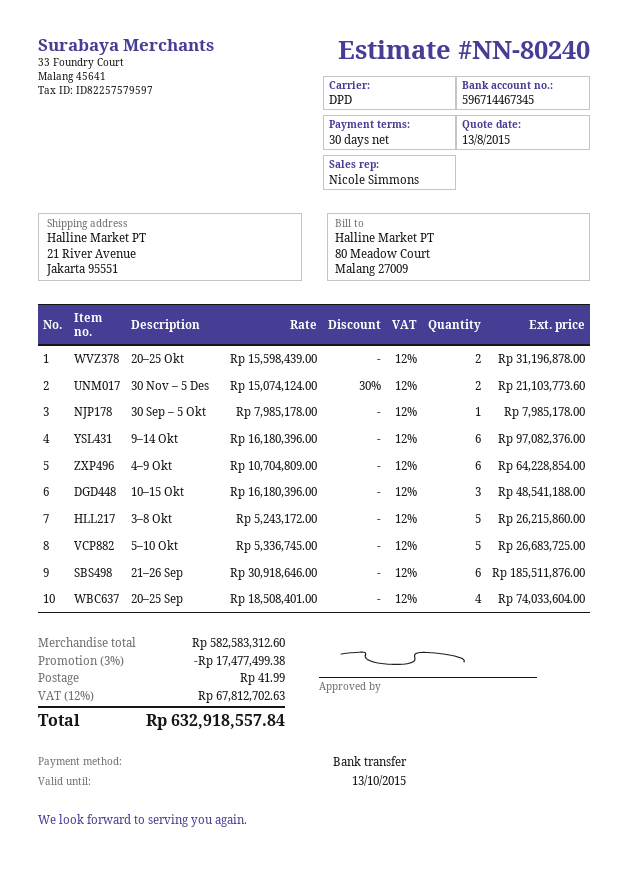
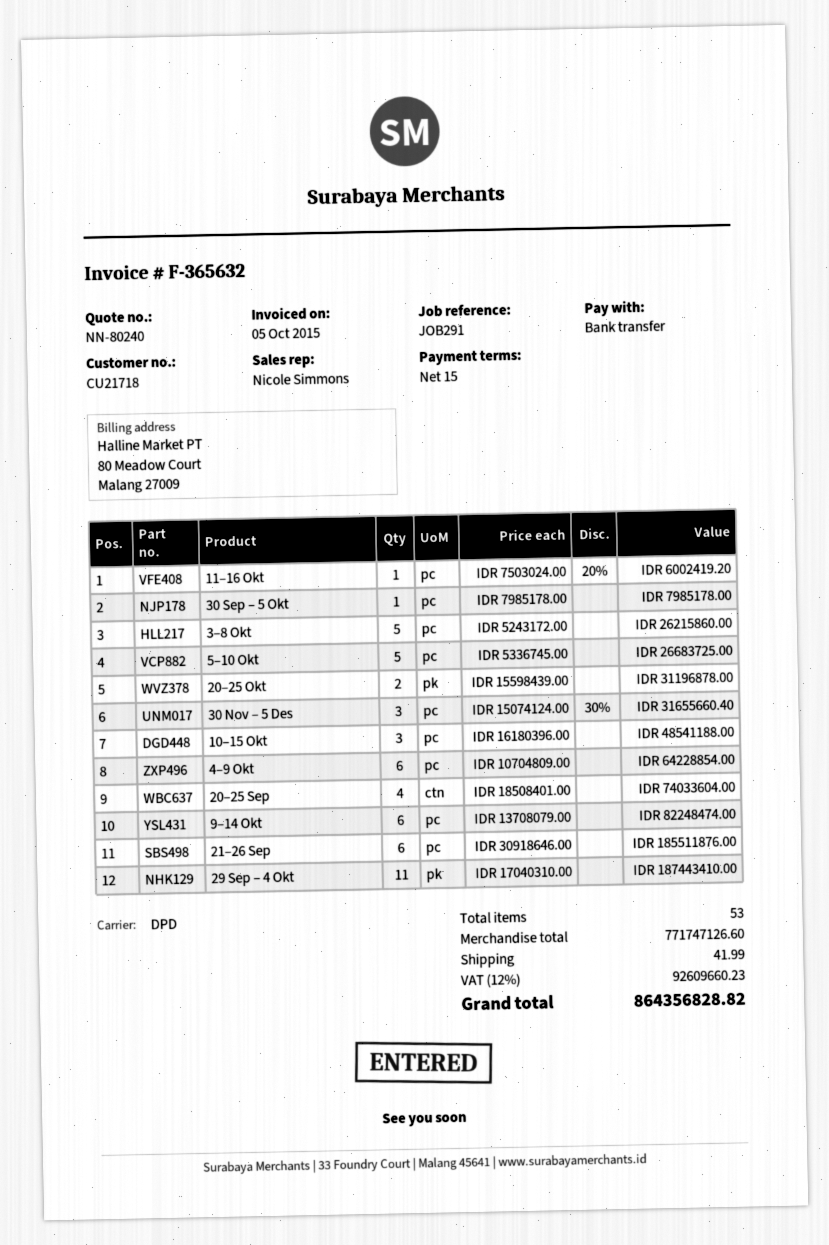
payment terms: 30 days -> 15 days
30 Nov – 5 Des: 2 x 15074124.00 - 30% = 21103773.60 -> 3 x 15074124.00 - 30% = 31655660.40
9–14 Okt: 6 x 16180396.00 = 97082376.00 -> 6 x 13708079.00 = 82248474.00
11–16 Okt: none -> 1 x 7503024.00 - 20% = 6002419.20
29 Sep – 4 Okt: none -> 11 x 17040310.00 = 187443410.00
subtotal: 582583312.60 -> 771747126.60
discount: 3% = 17477499.38 -> none
tax: 12% = 67812702.63 -> 12% = 92609660.23
total: 632918557.84 -> 864356828.82

